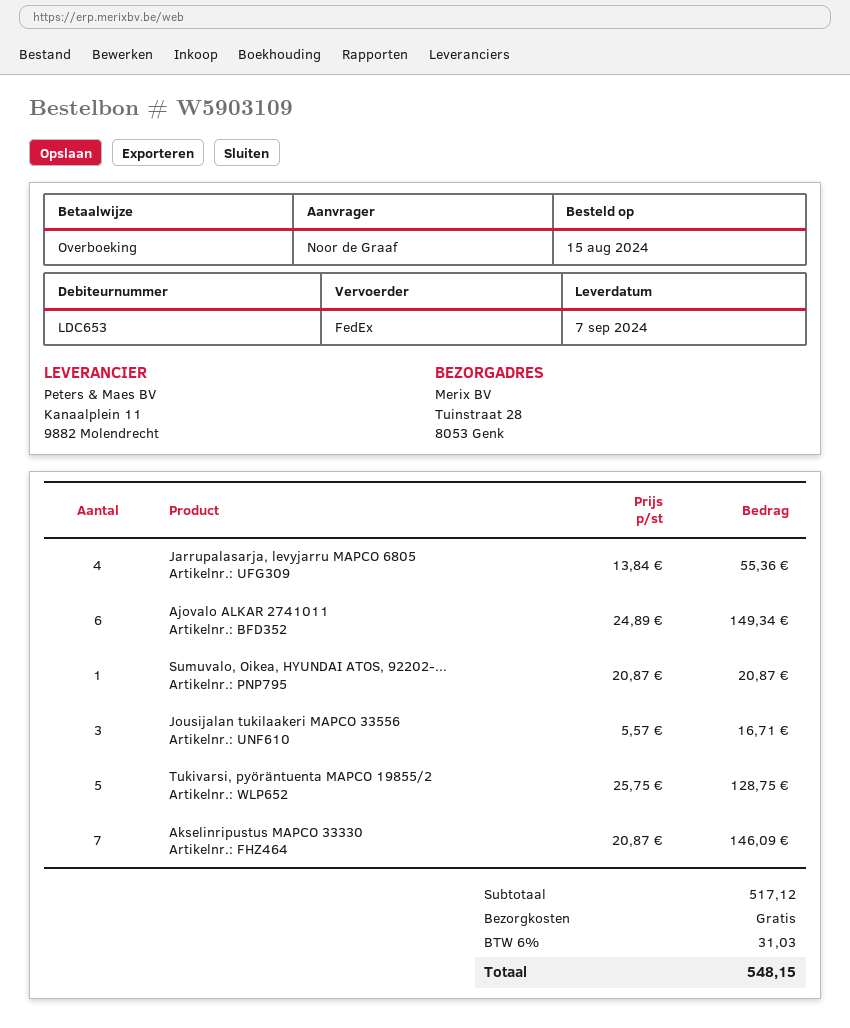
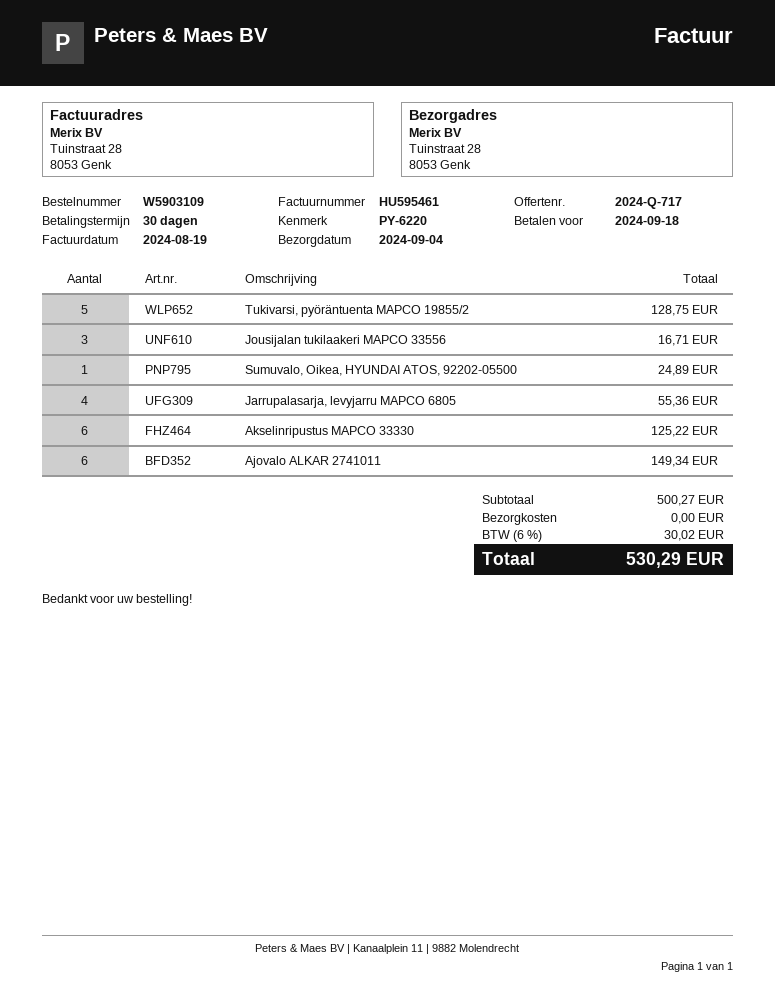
delivery date: 2024-09-07 -> 2024-09-04
Sumuvalo, Oikea, HYUNDAI ATOS, 92202-...: 1 for 20.87 -> 1 for 24.89
Akselinripustus MAPCO 33330: 7 for 146.09 -> 6 for 125.22
subtotal: 517.12 -> 500.27
tax: 6% = 31.03 -> 6% = 30.02
total: 548.15 -> 530.29

